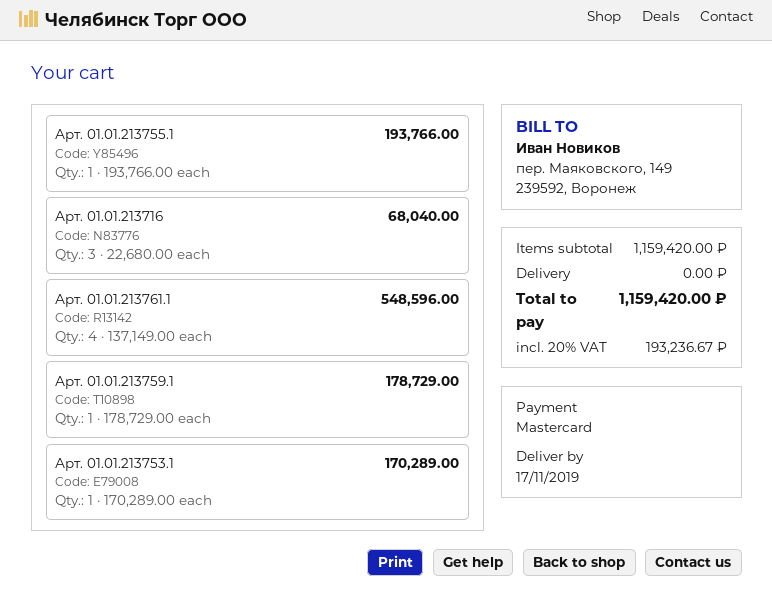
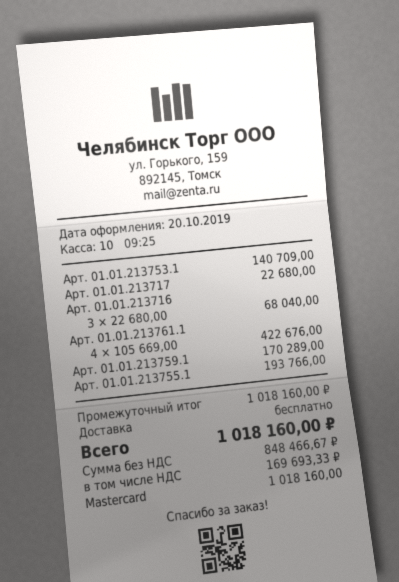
Арт. 01.01.213761.1: 4 x 137149.00 = 548596.00 -> 4 x 105669.00 = 422676.00
Арт. 01.01.213759.1: 1 x 178729.00 = 178729.00 -> 1 x 170289.00 = 170289.00
Арт. 01.01.213753.1: 1 x 170289.00 = 170289.00 -> 1 x 140709.00 = 140709.00
Арт. 01.01.213717: none -> 1 x 22680.00 = 22680.00
subtotal: 1159420.00 -> 1018160.00
tax: 193236.67 -> 169693.33
total: 1159420.00 -> 1018160.00

